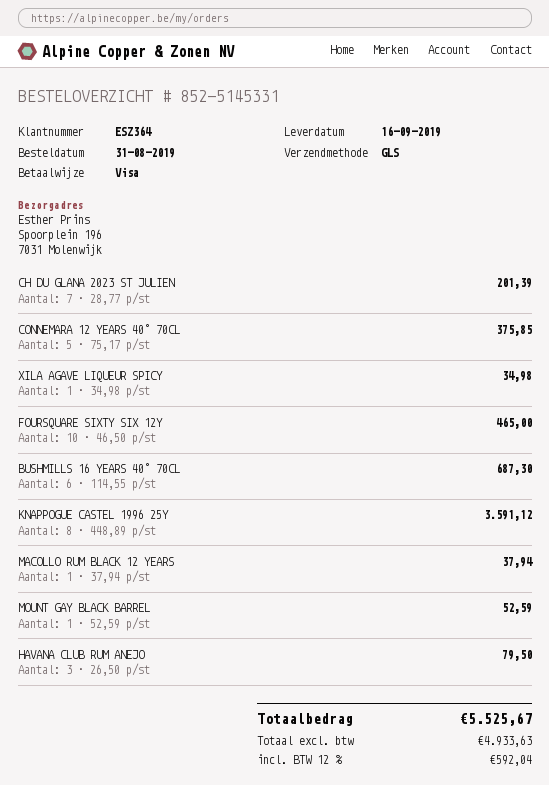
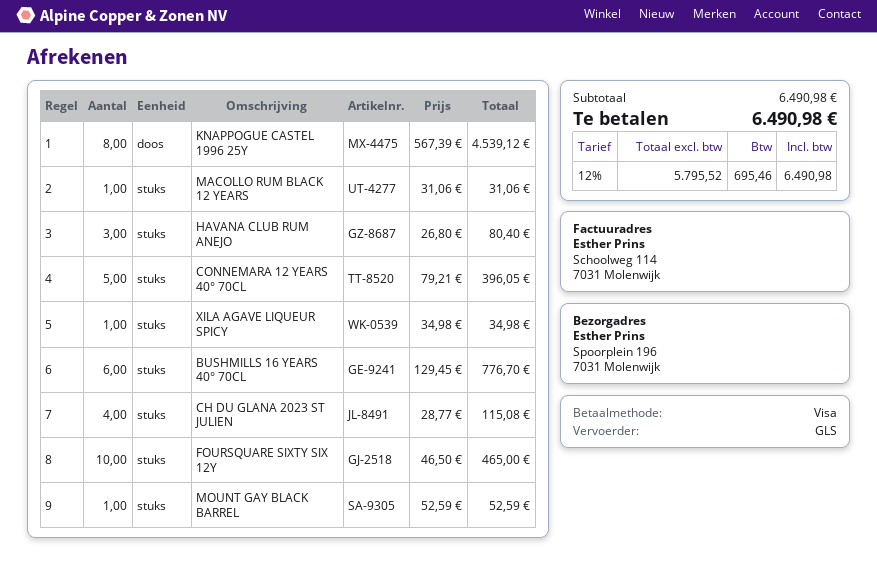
CH DU GLANA 2023 ST JULIEN: 7 x 28.77 = 201.39 -> 4 x 28.77 = 115.08
CONNEMARA 12 YEARS 40° 70CL: 5 x 75.17 = 375.85 -> 5 x 79.21 = 396.05
BUSHMILLS 16 YEARS 40° 70CL: 6 x 114.55 = 687.30 -> 6 x 129.45 = 776.70
KNAPPOGUE CASTEL 1996 25Y: 8 x 448.89 = 3591.12 -> 8 x 567.39 = 4539.12
MACOLLO RUM BLACK 12 YEARS: 1 x 37.94 = 37.94 -> 1 x 31.06 = 31.06
HAVANA CLUB RUM ANEJO: 3 x 26.50 = 79.50 -> 3 x 26.80 = 80.40
net: 4933.63 -> 5795.52
tax: 12% = 592.04 -> 12% = 695.46
total: 5525.67 -> 6490.98

